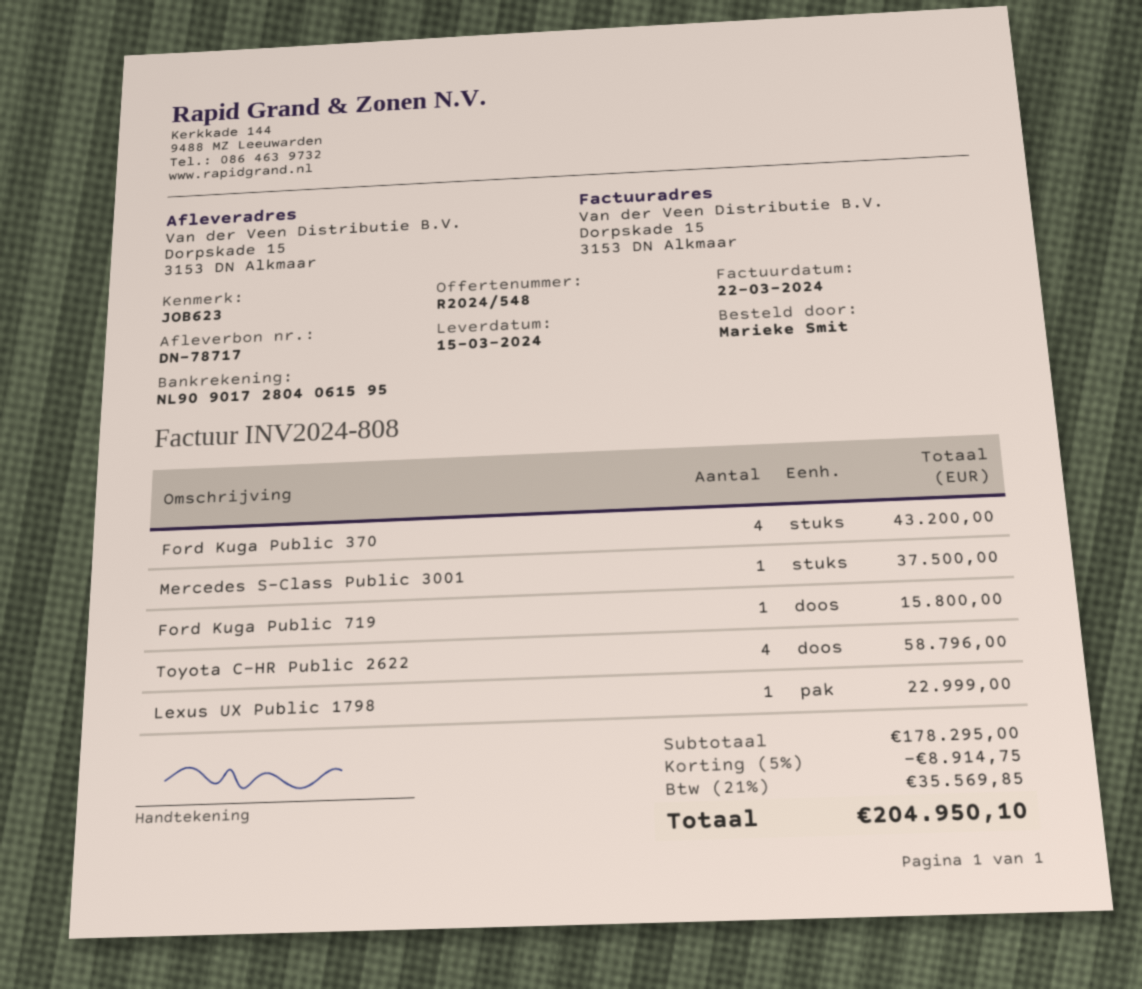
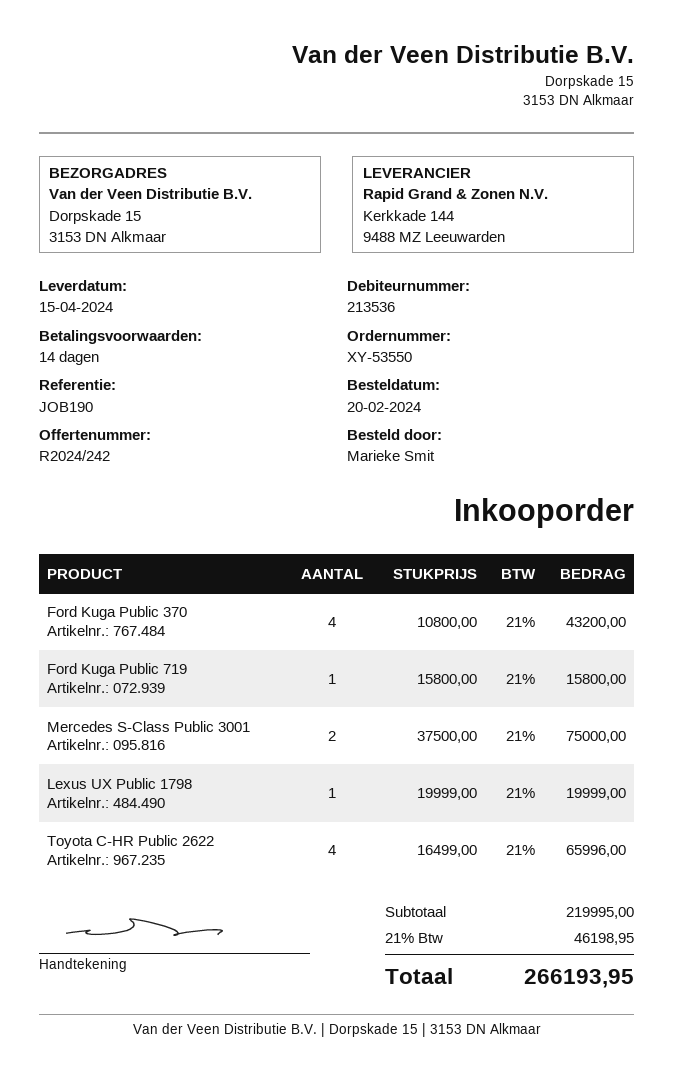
quote number: R2024/548 -> R2024/242
delivery date: 2024-03-15 -> 2024-04-15
reference: JOB623 -> JOB190
Mercedes S-Class Public 3001: 1 for 37500.00 -> 2 for 75000.00
Toyota C-HR Public 2622: 4 for 58796.00 -> 4 for 65996.00
Lexus UX Public 1798: 1 for 22999.00 -> 1 for 19999.00
subtotal: 178295.00 -> 219995.00
discount: 5% = 8914.75 -> none
tax: 21% = 35569.85 -> 21% = 46198.95
total: 204950.10 -> 266193.95

